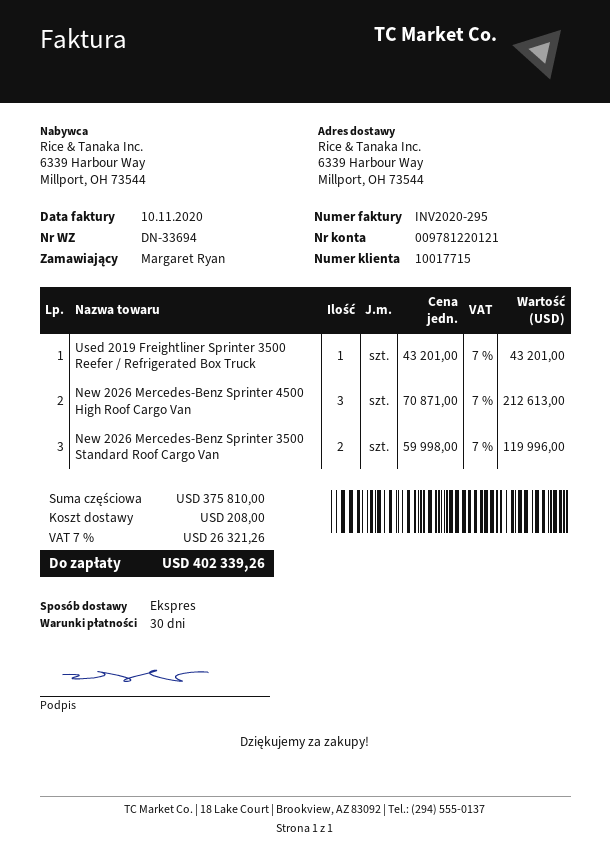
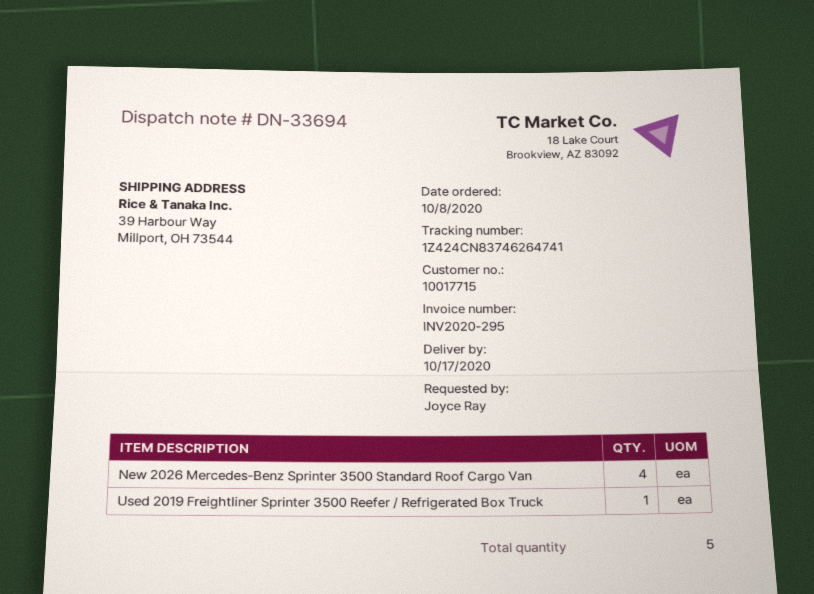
ordered by: Margaret Ryan -> Joyce Ray
ship to: 6339 Harbour Way, Millport, OH 73544 -> 39 Harbour Way, Millport, OH 73544
New 2026 Mercedes-Benz Sprinter 4500 High Roof Cargo Van: 3 -> none
New 2026 Mercedes-Benz Sprinter 3500 Standard Roof Cargo Van: 2 -> 4

